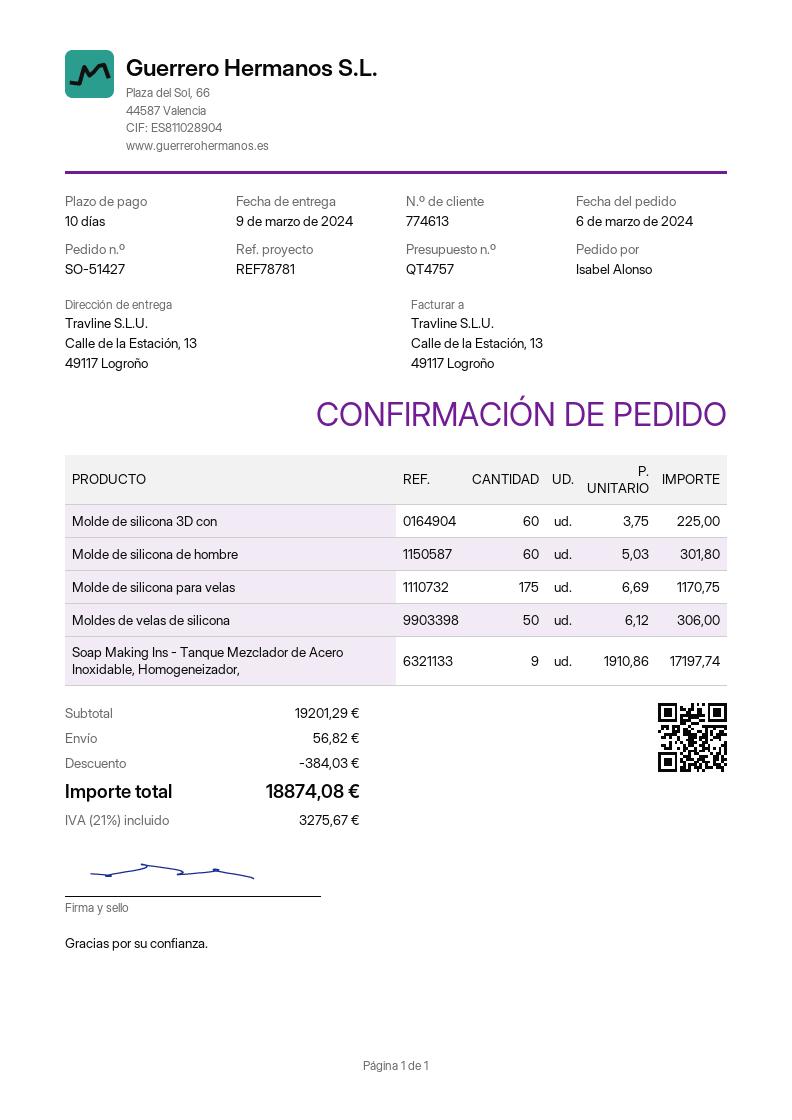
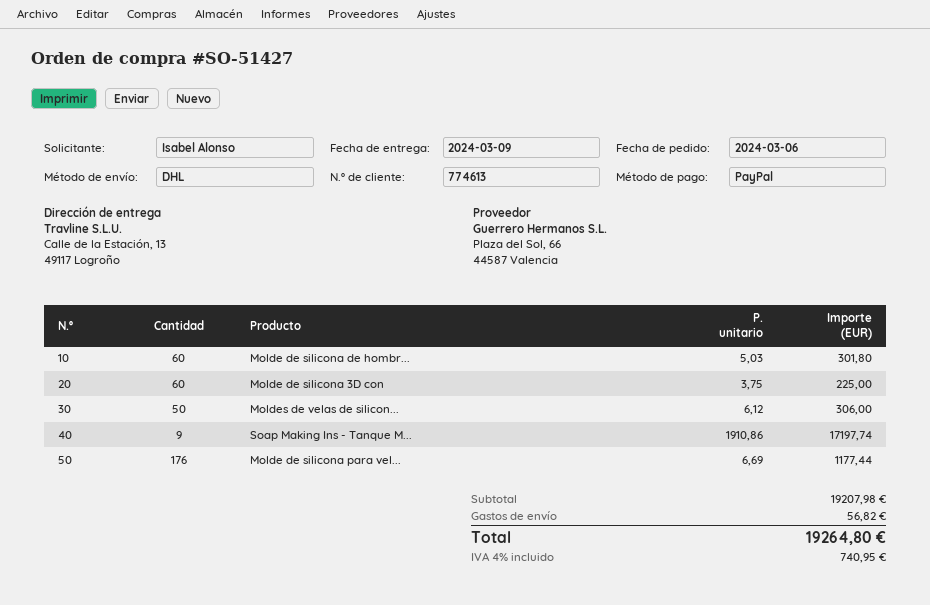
Molde de silicona para velas: 175 x 6.69 = 1170.75 -> 176 x 6.69 = 1177.44
subtotal: 19201.29 -> 19207.98
discount: 384.03 -> none
tax: 21% = 3275.67 -> 4% = 740.95
total: 18874.08 -> 19264.80

